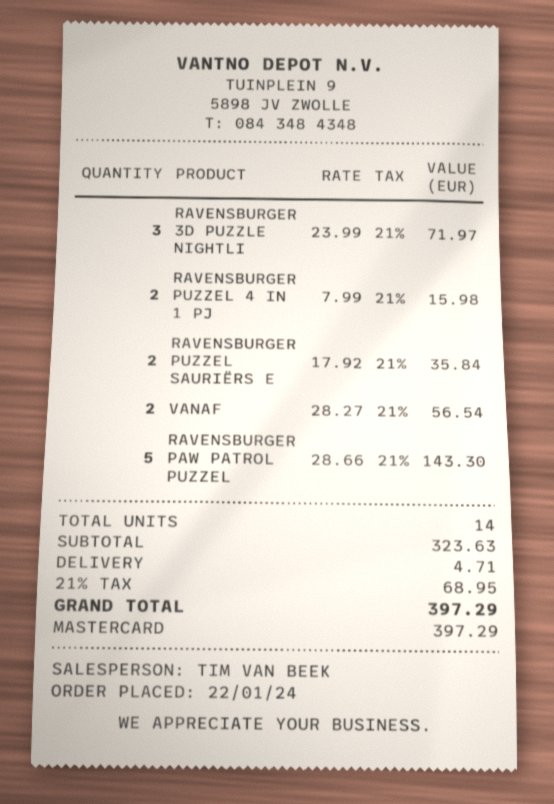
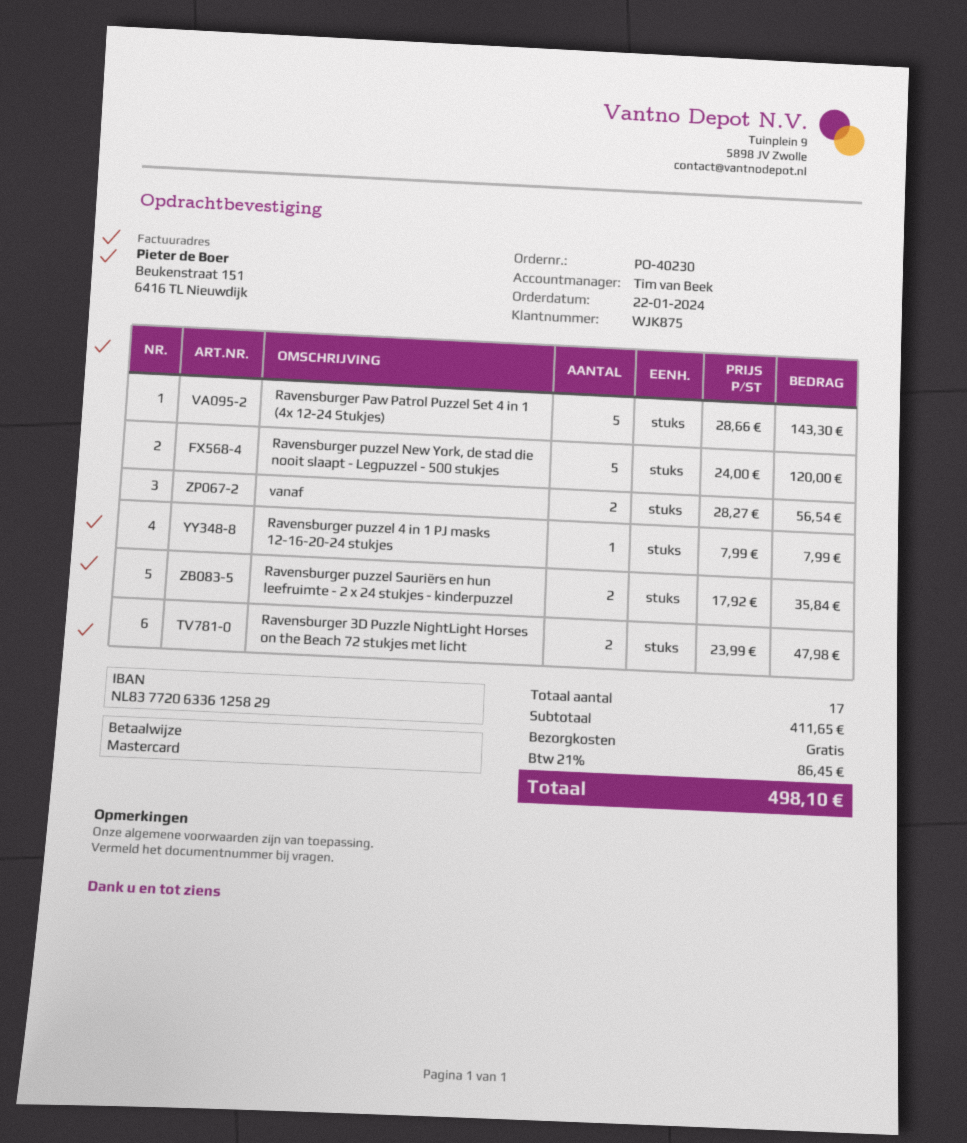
RAVENSBURGER 3D PUZZLE NIGHTLI: 3 x 23.99 = 71.97 -> 2 x 23.99 = 47.98
RAVENSBURGER PUZZEL 4 IN 1 PJ: 2 x 7.99 = 15.98 -> 1 x 7.99 = 7.99
Ravensburger puzzel New York, de stad die nooit slaapt - Legpuzzel - 500 stukjes: none -> 5 x 24.00 = 120.00
total quantity: 14 -> 17
subtotal: 323.63 -> 411.65
shipping: 4.71 -> 0.00
tax: 21% = 68.95 -> 21% = 86.45
total: 397.29 -> 498.10

